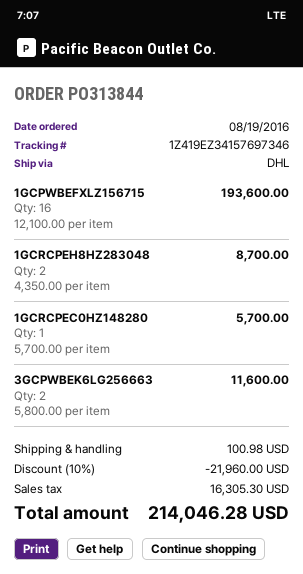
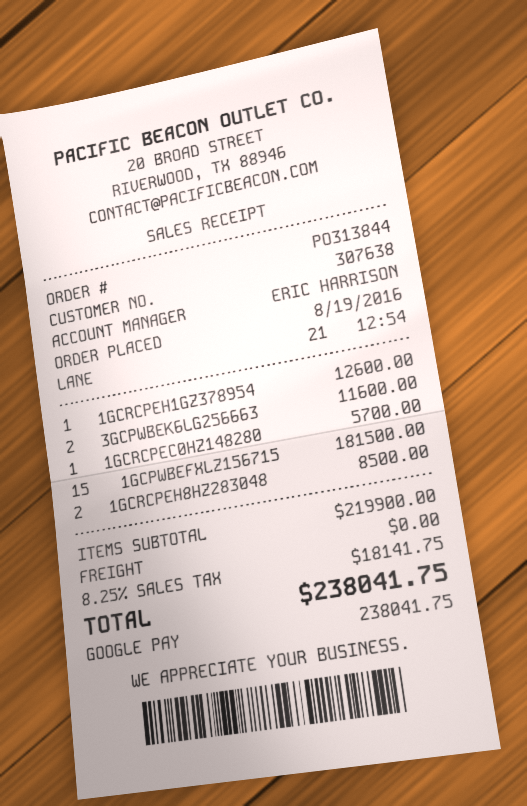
1GCPWBEFXLZ156715: 16 for 193600.00 -> 15 for 181500.00
1GCRCPEH8HZ283048: 2 for 8700.00 -> 2 for 8500.00
1GCRCPEH1GZ378954: none -> 1 for 12600.00
discount: 10% = 21960.00 -> none
shipping: 100.98 -> 0.00
tax: 16305.30 -> 18141.75
total: 214046.28 -> 238041.75

